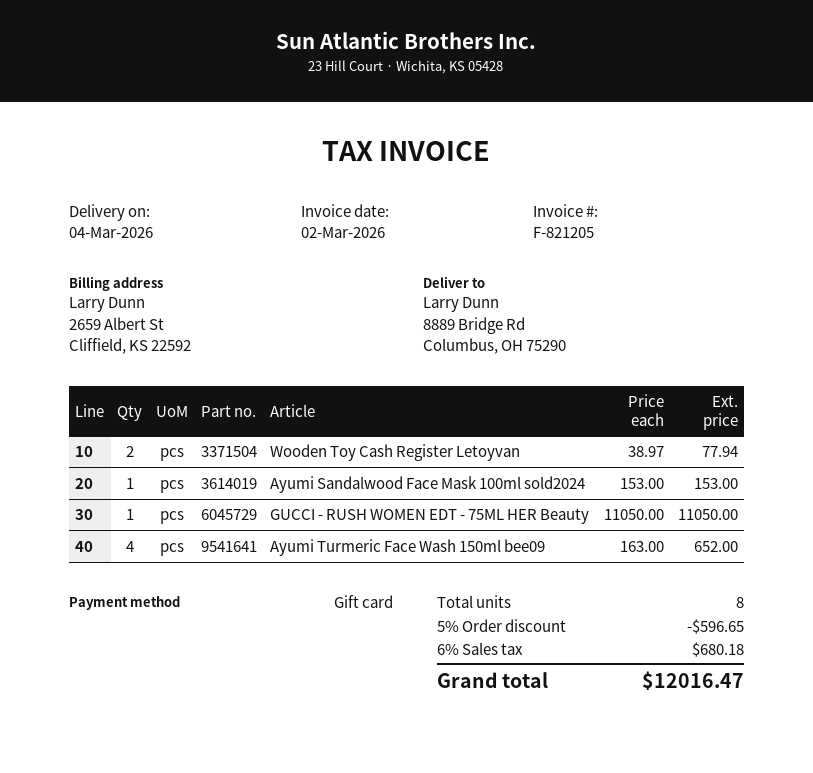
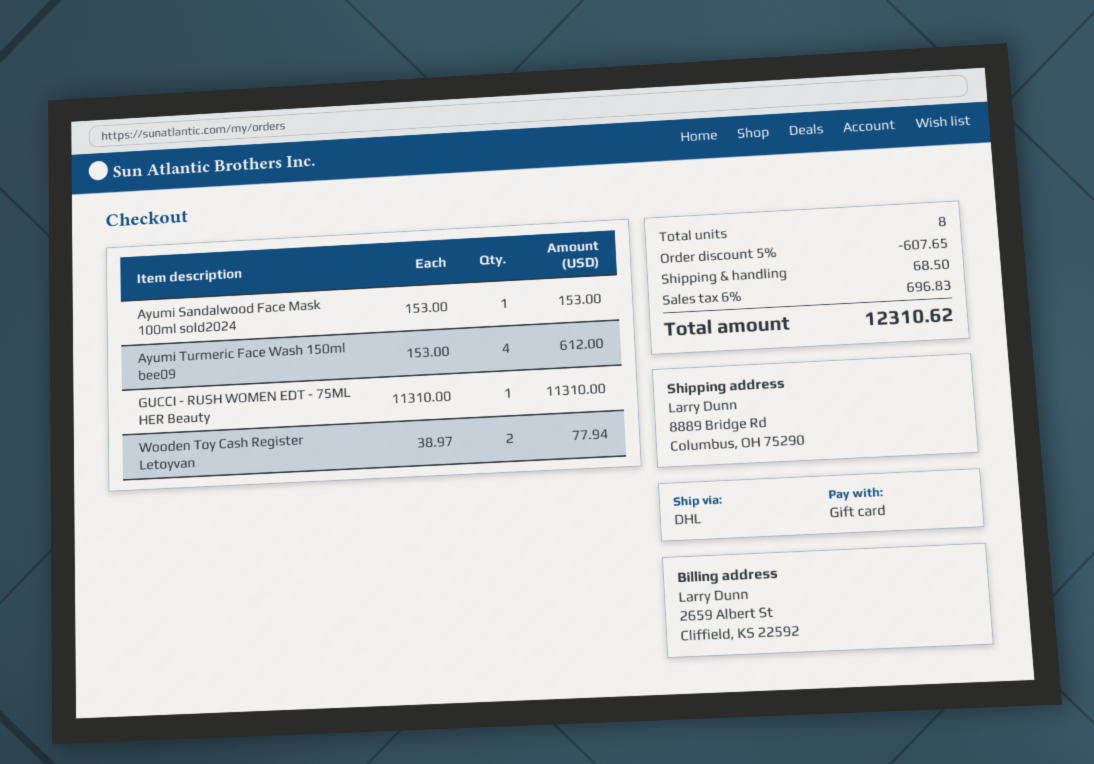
GUCCI - RUSH WOMEN EDT - 75ML HER Beauty: 1 x 11050.00 = 11050.00 -> 1 x 11310.00 = 11310.00
Ayumi Turmeric Face Wash 150ml bee09: 4 x 163.00 = 652.00 -> 4 x 153.00 = 612.00
discount: 5% = 596.65 -> 5% = 607.65
shipping: none -> 68.50
tax: 6% = 680.18 -> 6% = 696.83
total: 12016.47 -> 12310.62

